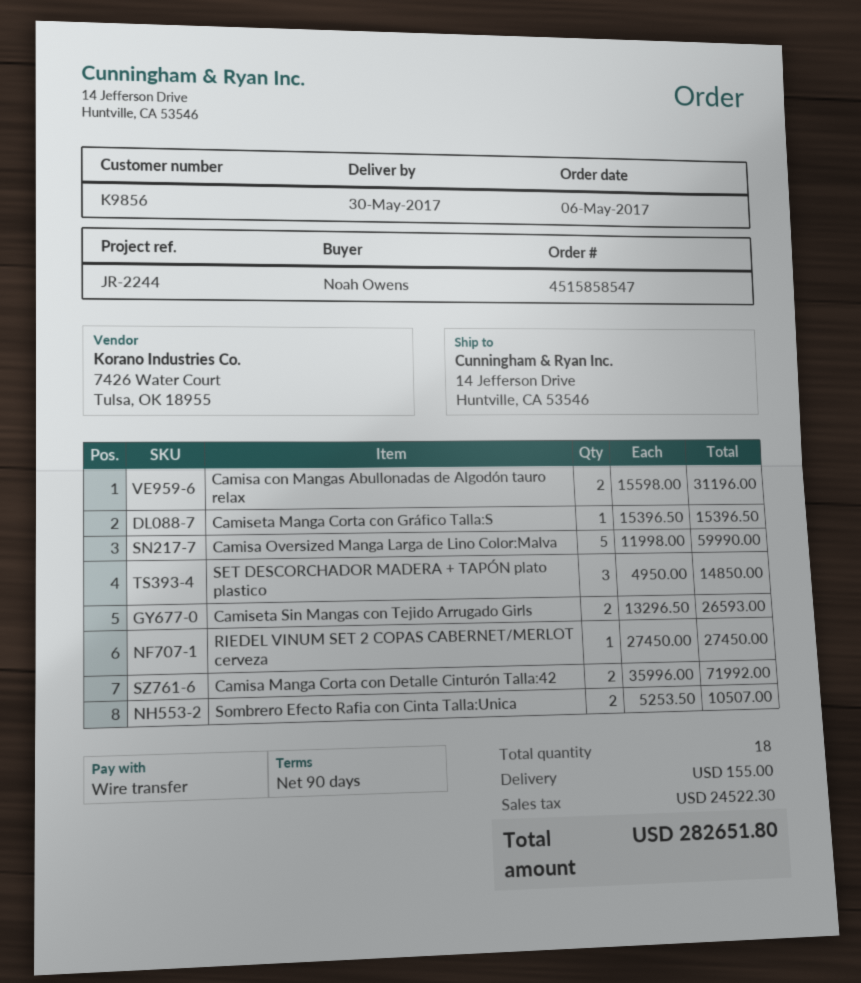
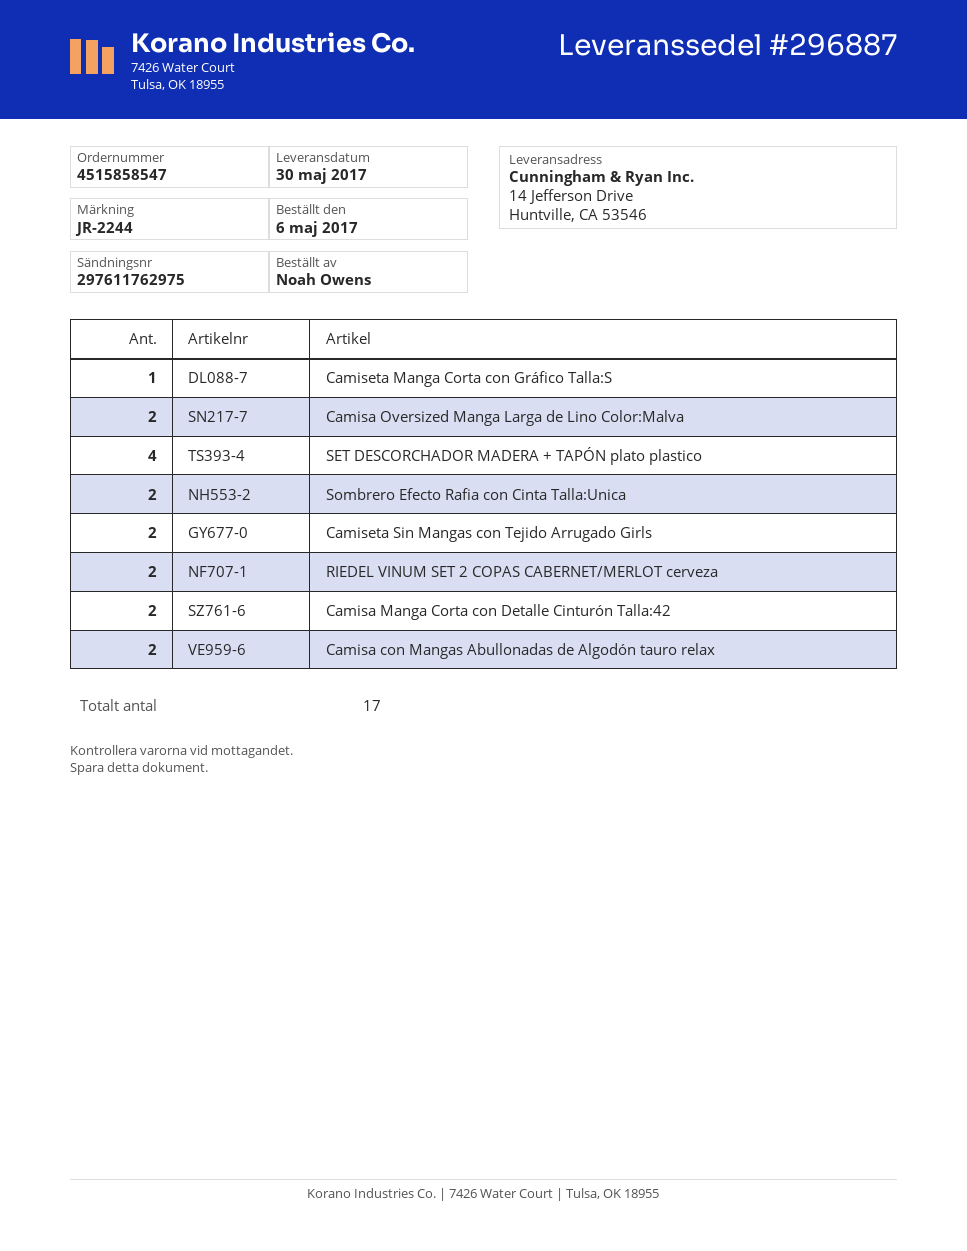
Camisa Oversized Manga Larga de Lino Color:Malva: 5 -> 2
SET DESCORCHADOR MADERA + TAPÓN plato plastico: 3 -> 4
RIEDEL VINUM SET 2 COPAS CABERNET/MERLOT cerveza: 1 -> 2
total quantity: 18 -> 17

